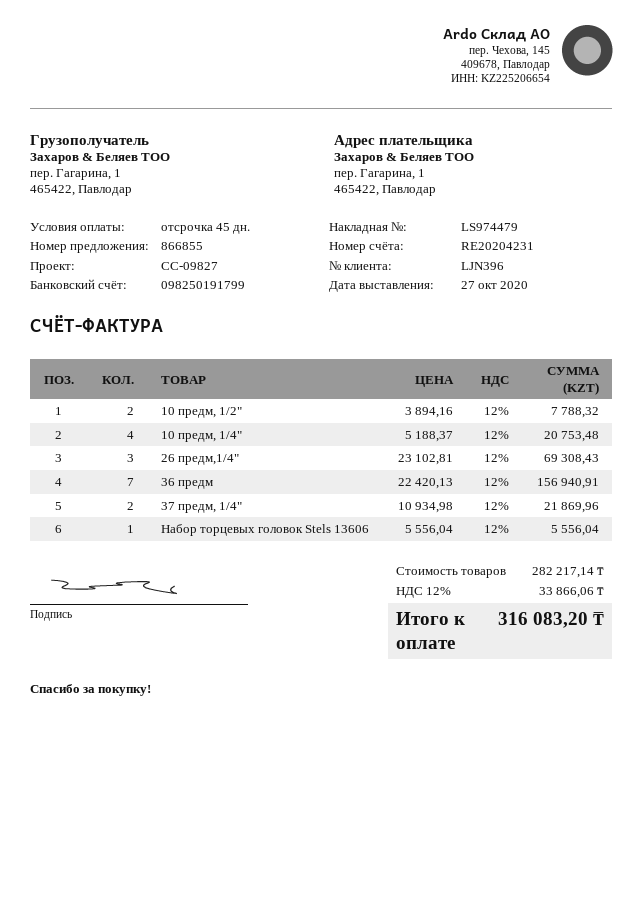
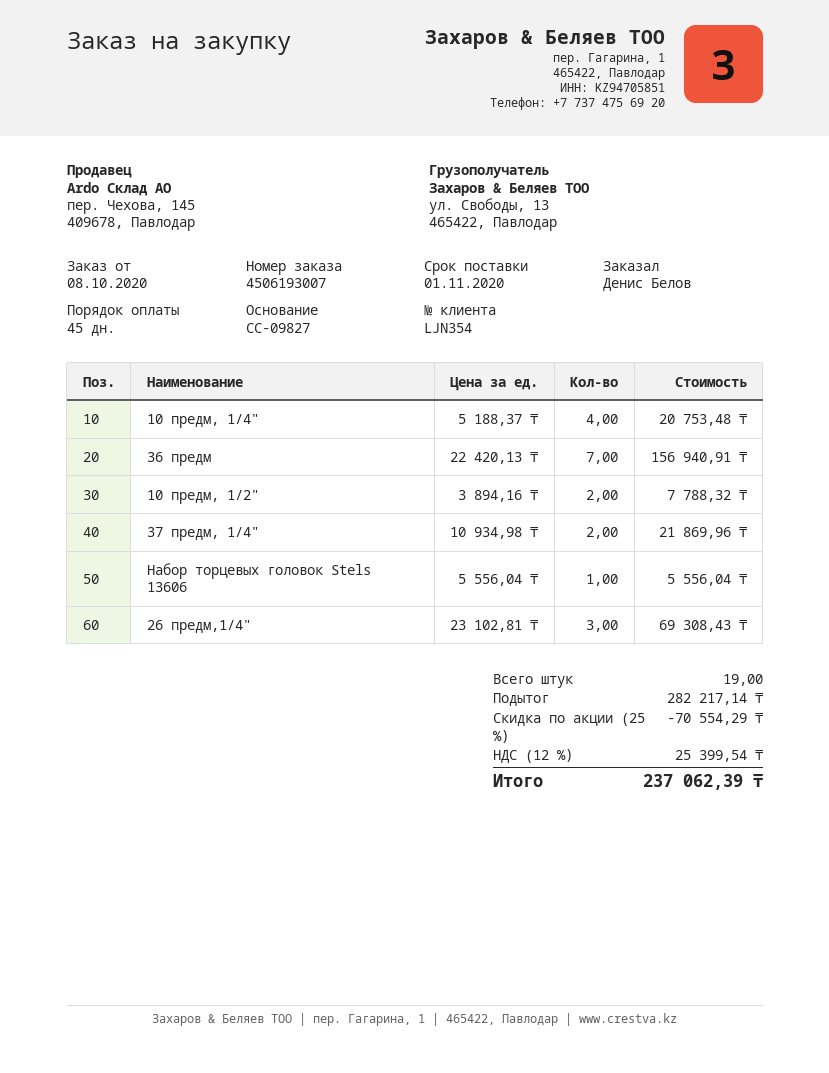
customer number: LJN396 -> LJN354
ship to: пер. Гагарина, 1, 465422, Павлодар -> ул. Свободы, 13, 465422, Павлодар
discount: none -> 25% = 70554.29
tax: 12% = 33866.06 -> 12% = 25399.54
total: 316083.20 -> 237062.39

